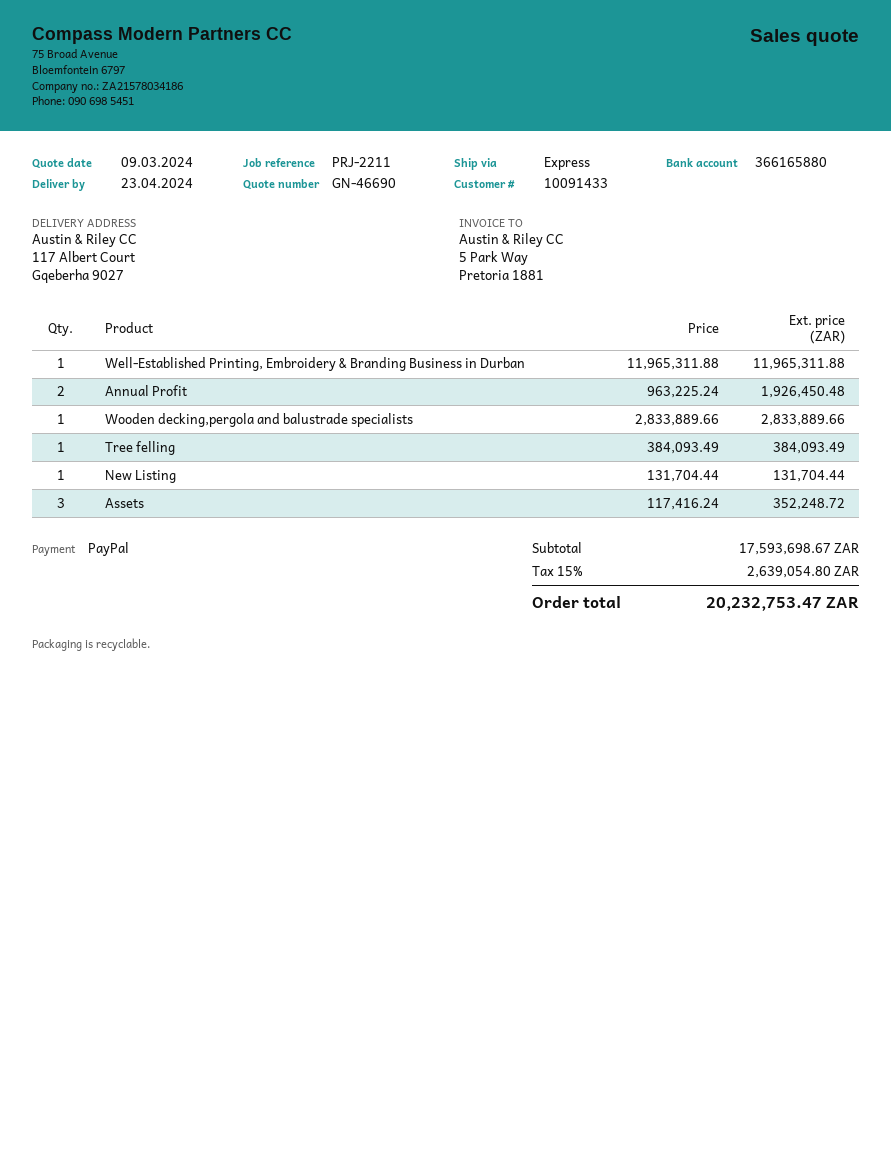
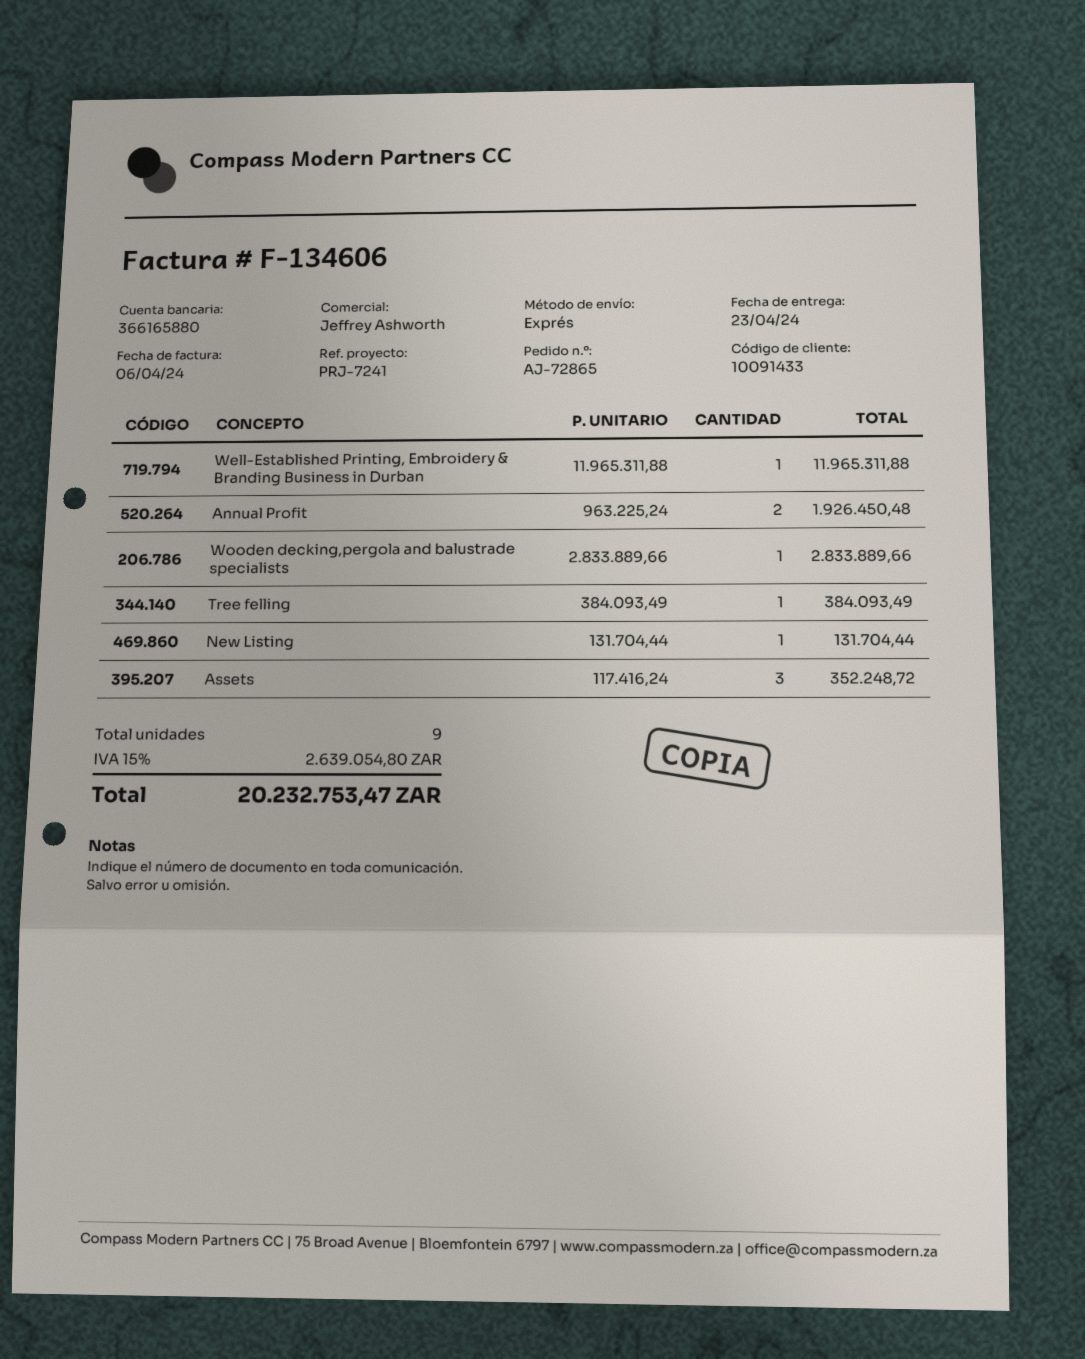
reference: PRJ-2211 -> PRJ-7241

